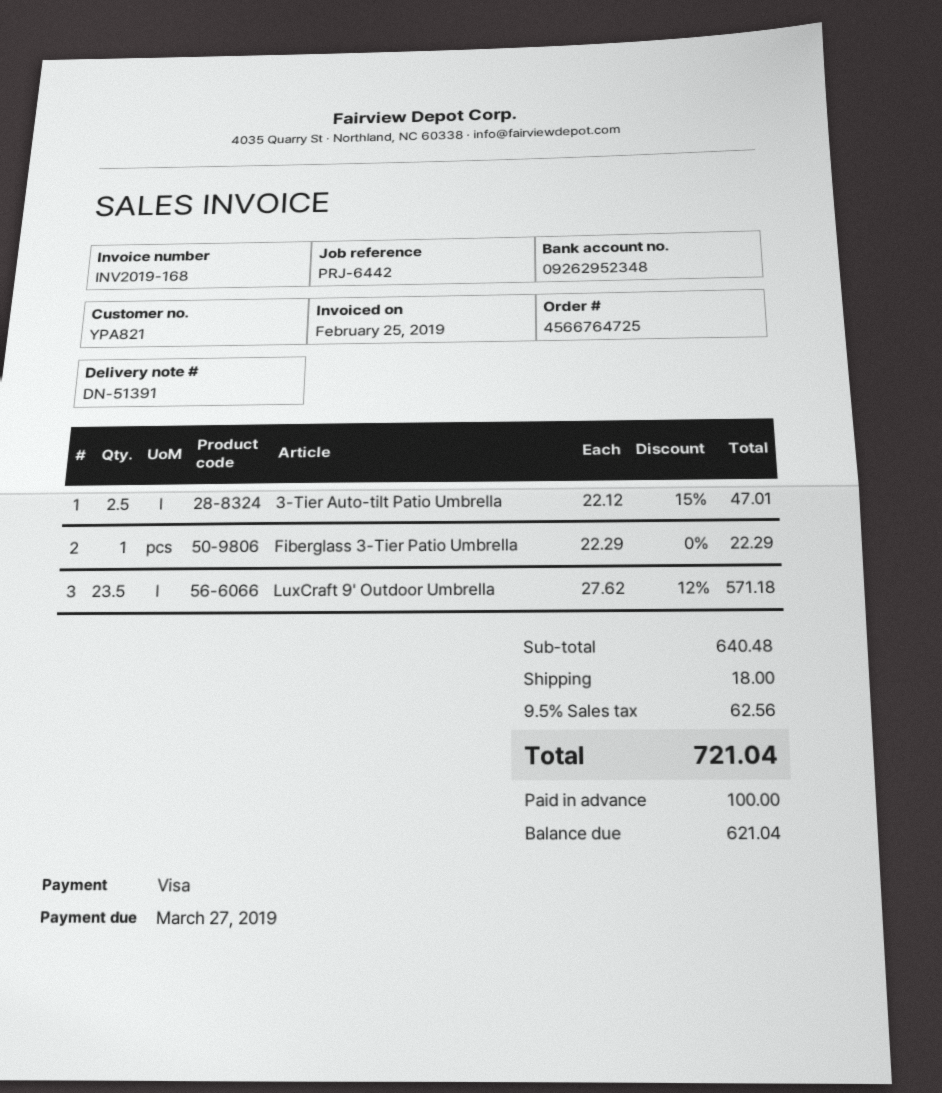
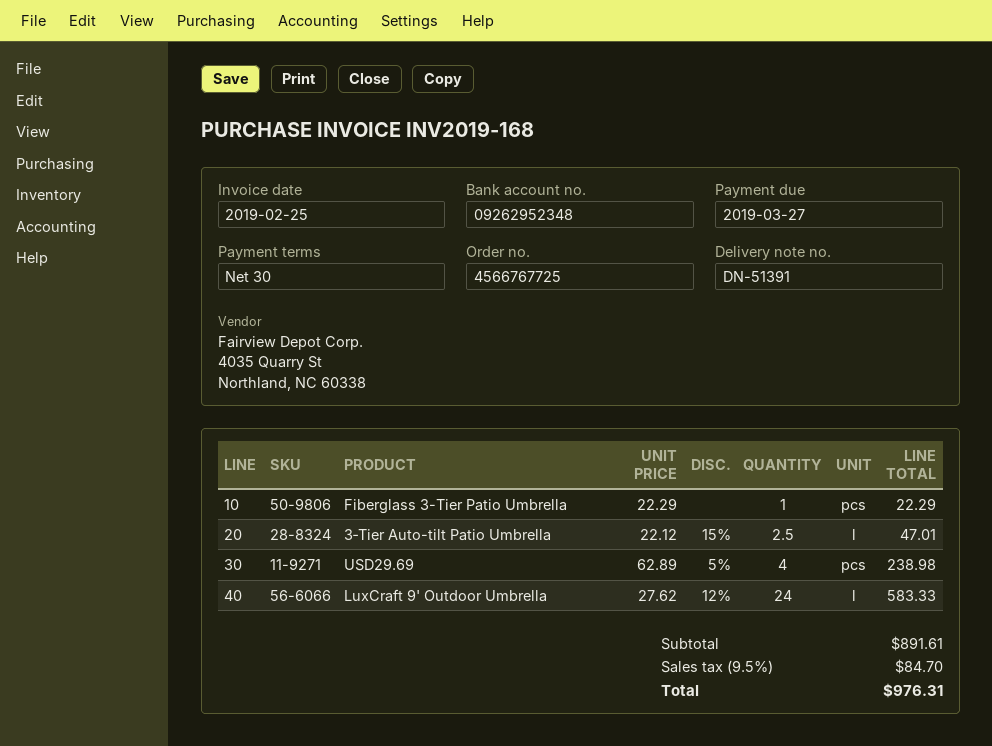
order number: 4566764725 -> 4566767725
LuxCraft 9' Outdoor Umbrella: 23.5 x 27.62 - 12% = 571.18 -> 24 x 27.62 - 12% = 583.33
USD29.69: none -> 4 x 62.89 - 5% = 238.98
subtotal: 640.48 -> 891.61
shipping: 18.00 -> none
tax: 9.5% = 62.56 -> 9.5% = 84.70
total: 721.04 -> 976.31

